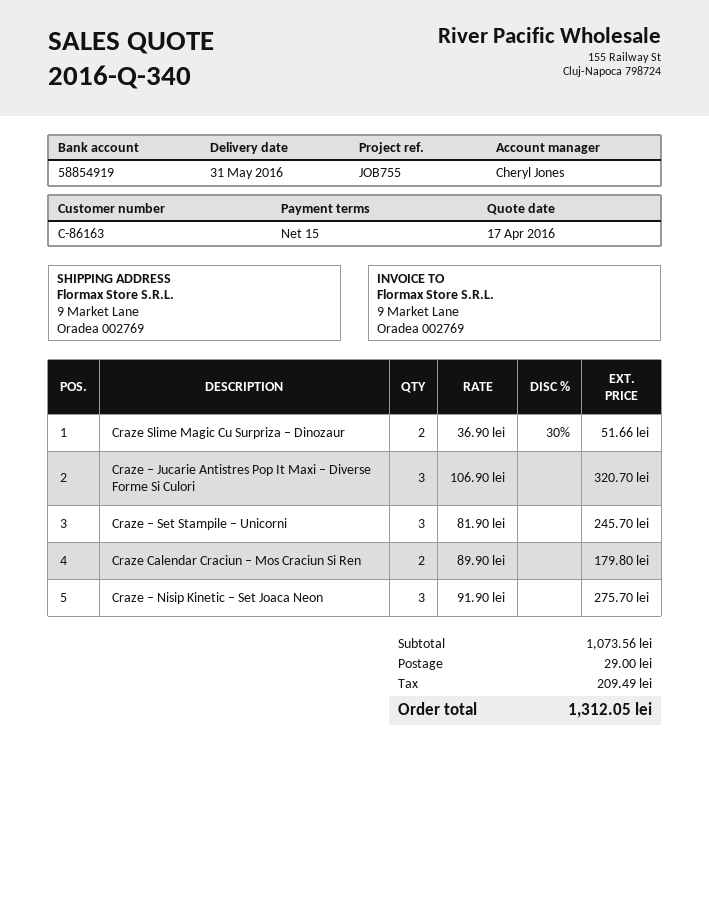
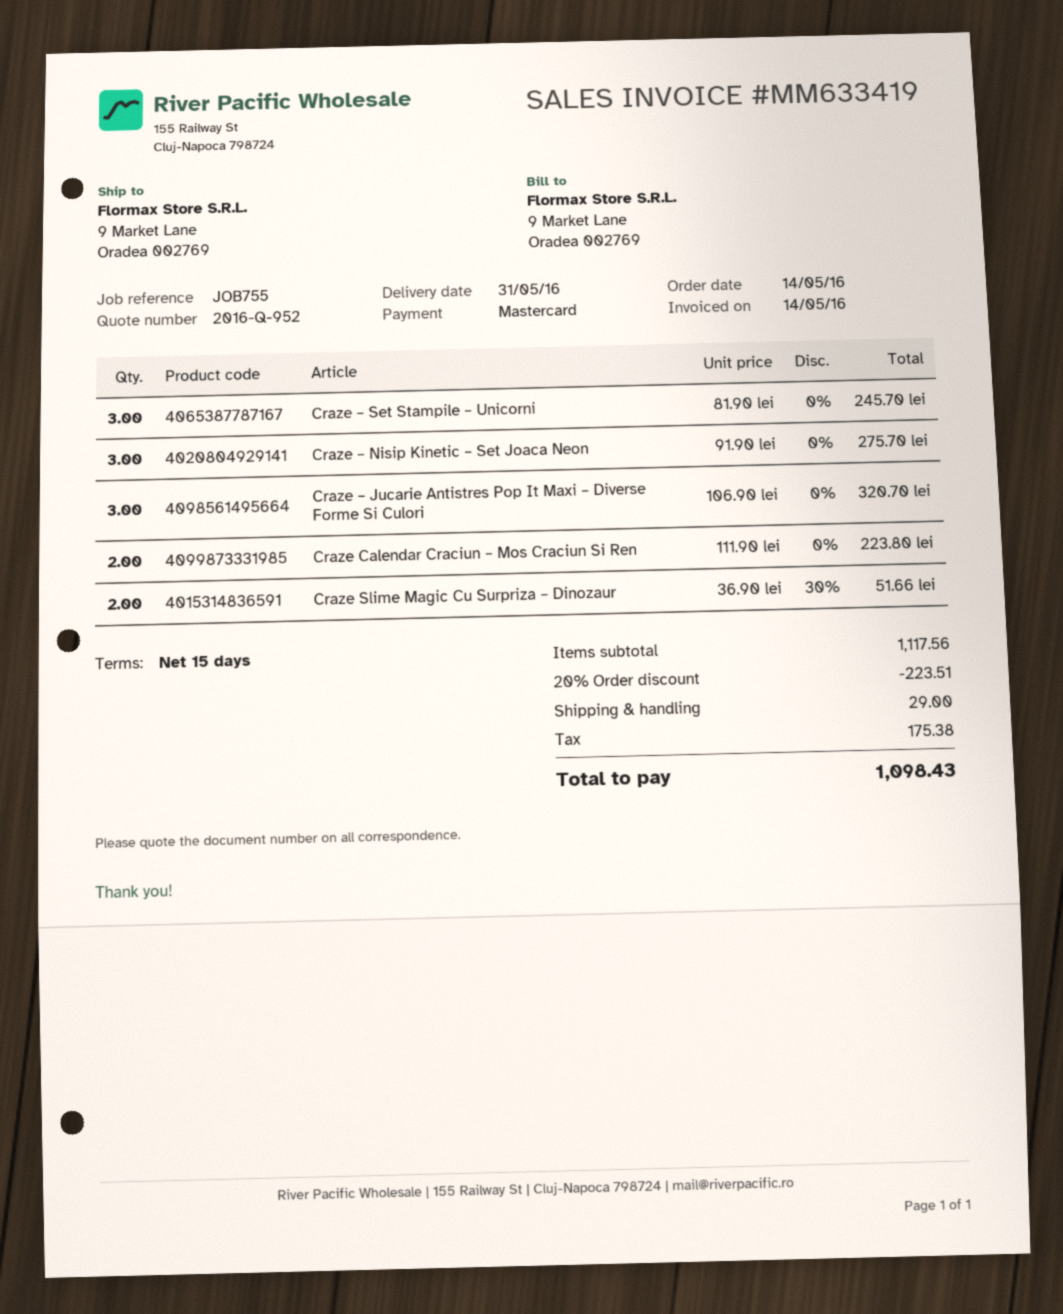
quote number: 2016-Q-340 -> 2016-Q-952
Craze Calendar Craciun – Mos Craciun Si Ren: 2 x 89.90 = 179.80 -> 2 x 111.90 = 223.80
subtotal: 1073.56 -> 1117.56
discount: none -> 20% = 223.51
tax: 209.49 -> 175.38
total: 1312.05 -> 1098.43

